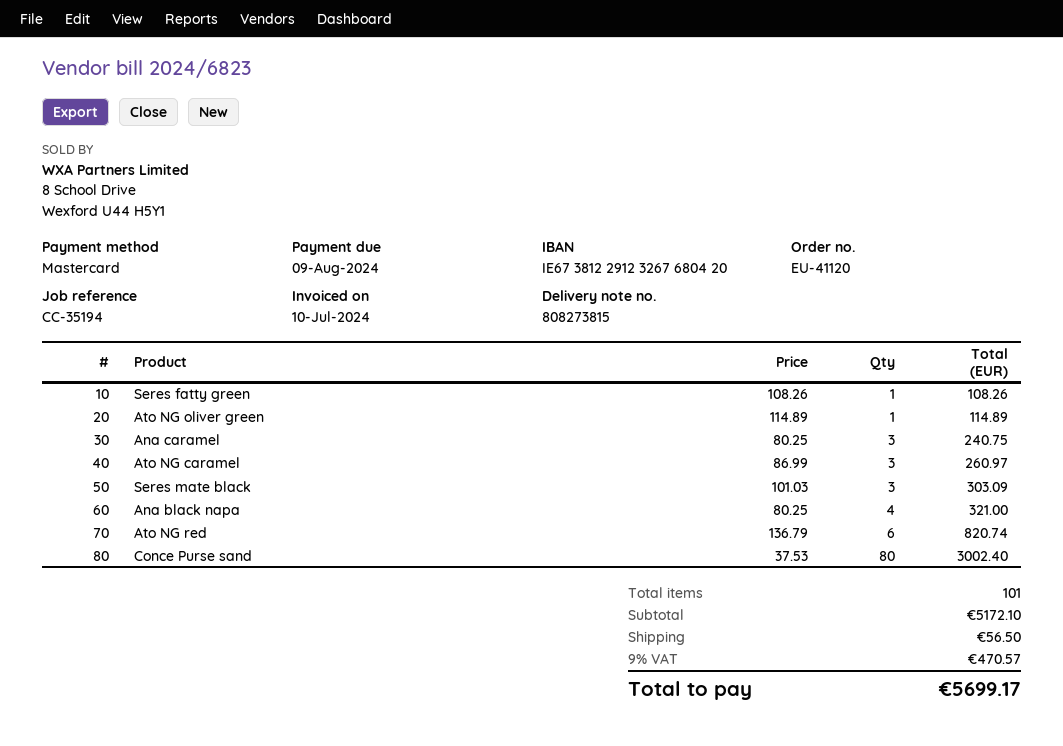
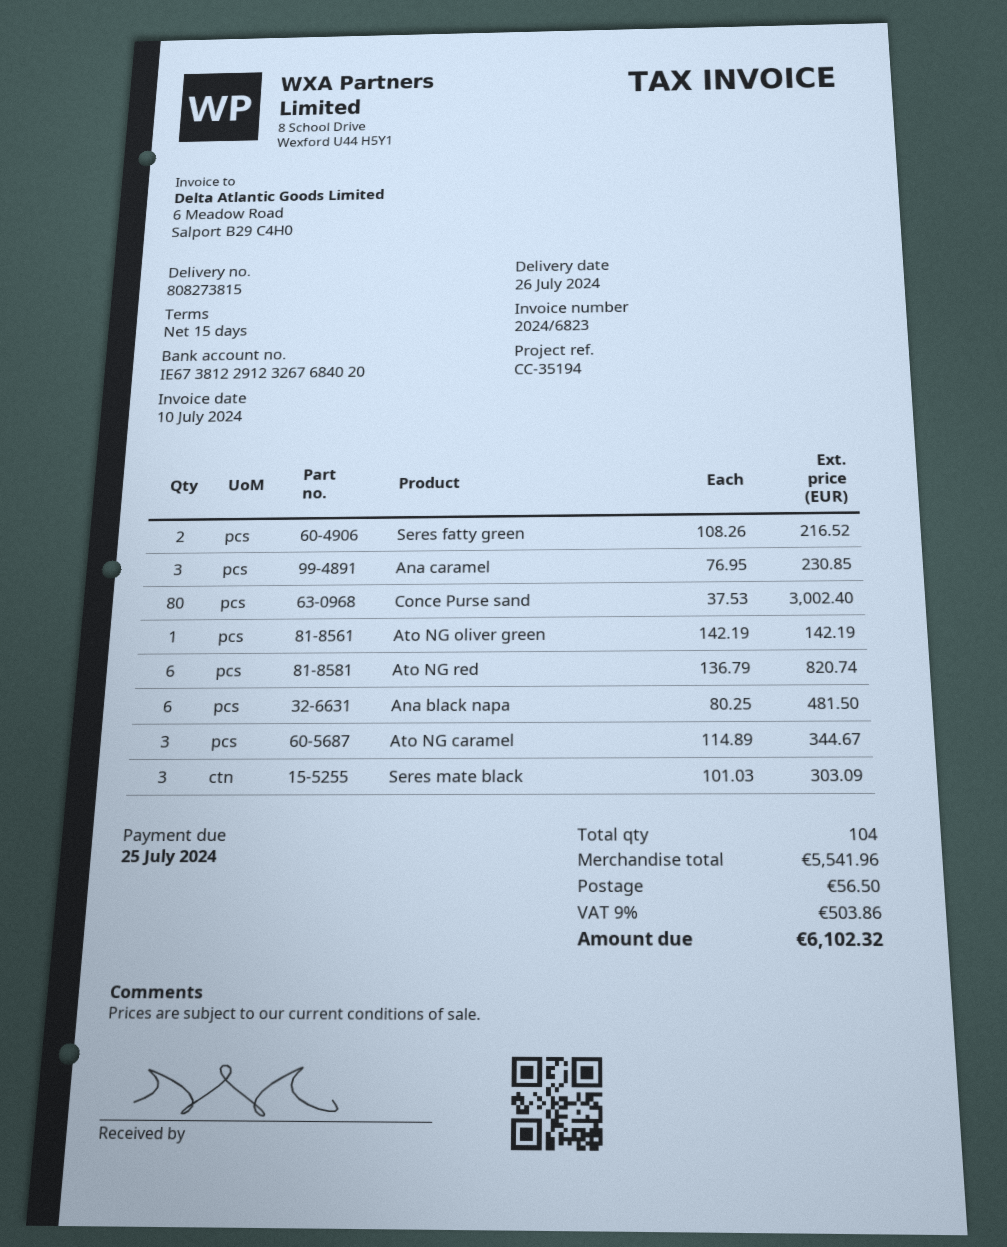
due date: 2024-08-09 -> 2024-07-25
bank account: IE67381229123267680420 -> IE67381229123267684020
Seres fatty green: 1 x 108.26 = 108.26 -> 2 x 108.26 = 216.52
Ato NG oliver green: 1 x 114.89 = 114.89 -> 1 x 142.19 = 142.19
Ana caramel: 3 x 80.25 = 240.75 -> 3 x 76.95 = 230.85
Ato NG caramel: 3 x 86.99 = 260.97 -> 3 x 114.89 = 344.67
Ana black napa: 4 x 80.25 = 321.00 -> 6 x 80.25 = 481.50
total quantity: 101 -> 104
subtotal: 5172.10 -> 5541.96
tax: 9% = 470.57 -> 9% = 503.86
total: 5699.17 -> 6102.32

